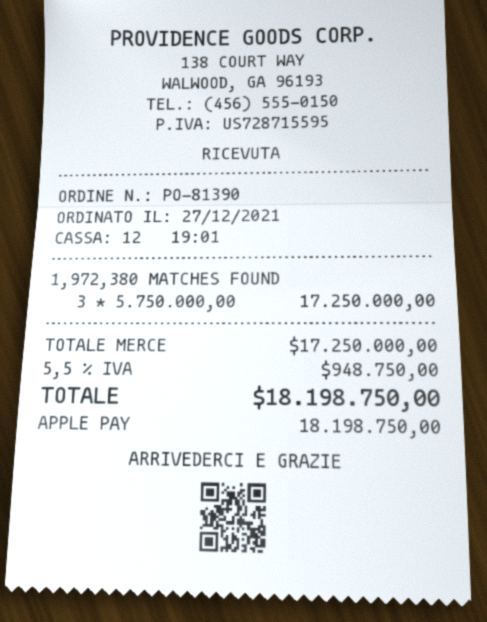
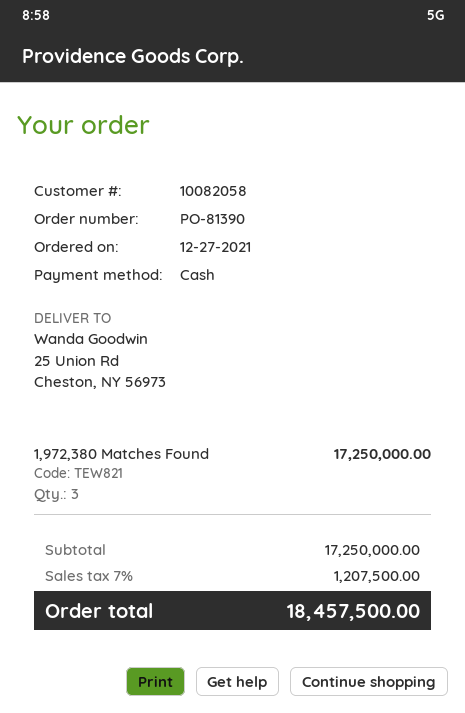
payment method: Apple Pay -> cash
tax: 5.5% = 948750.00 -> 7% = 1207500.00
total: 18198750.00 -> 18457500.00

